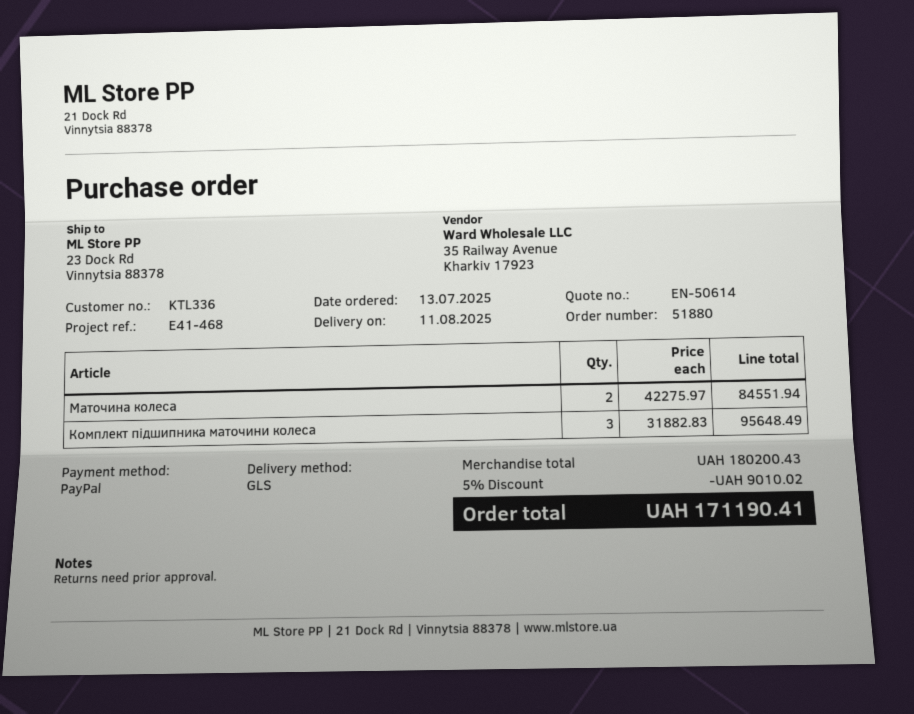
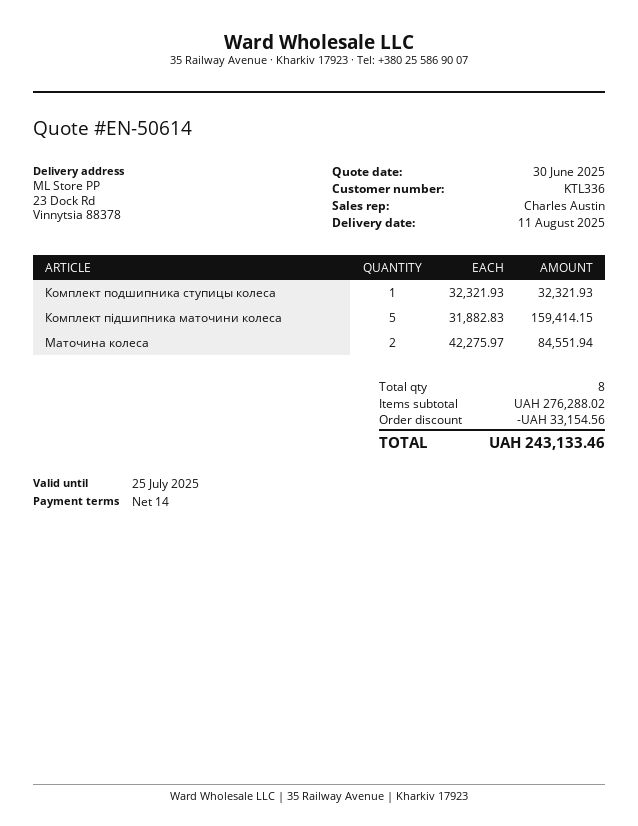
Комплект підшипника маточини колеса: 3 x 31882.83 = 95648.49 -> 5 x 31882.83 = 159414.15
Комплект подшипника ступицы колеса: none -> 1 x 32321.93 = 32321.93
subtotal: 180200.43 -> 276288.02
discount: 9010.02 -> 33154.56
total: 171190.41 -> 243133.46

